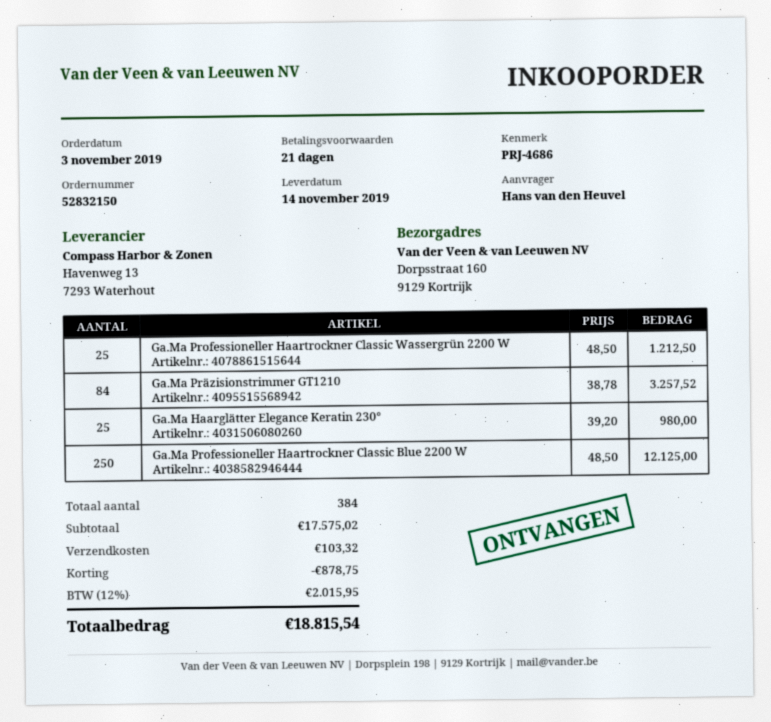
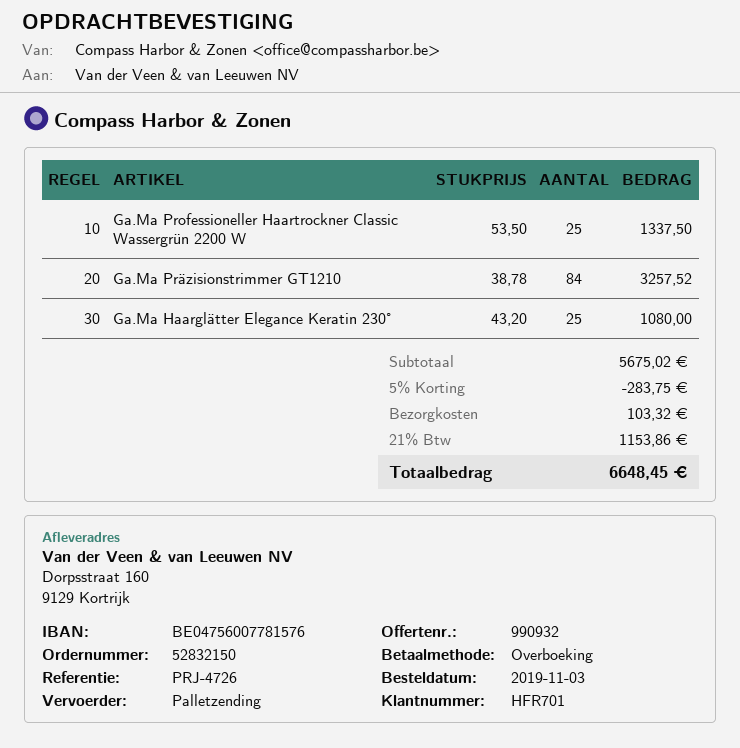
reference: PRJ-4686 -> PRJ-4726
Ga.Ma Professioneller Haartrockner Classic Wassergrün 2200 W: 25 x 48.50 = 1212.50 -> 25 x 53.50 = 1337.50
Ga.Ma Haarglätter Elegance Keratin 230°: 25 x 39.20 = 980.00 -> 25 x 43.20 = 1080.00
Ga.Ma Professioneller Haartrockner Classic Blue 2200 W: 250 x 48.50 = 12125.00 -> none
subtotal: 17575.02 -> 5675.02
discount: 878.75 -> 283.75
tax: 12% = 2015.95 -> 21% = 1153.86
total: 18815.54 -> 6648.45

